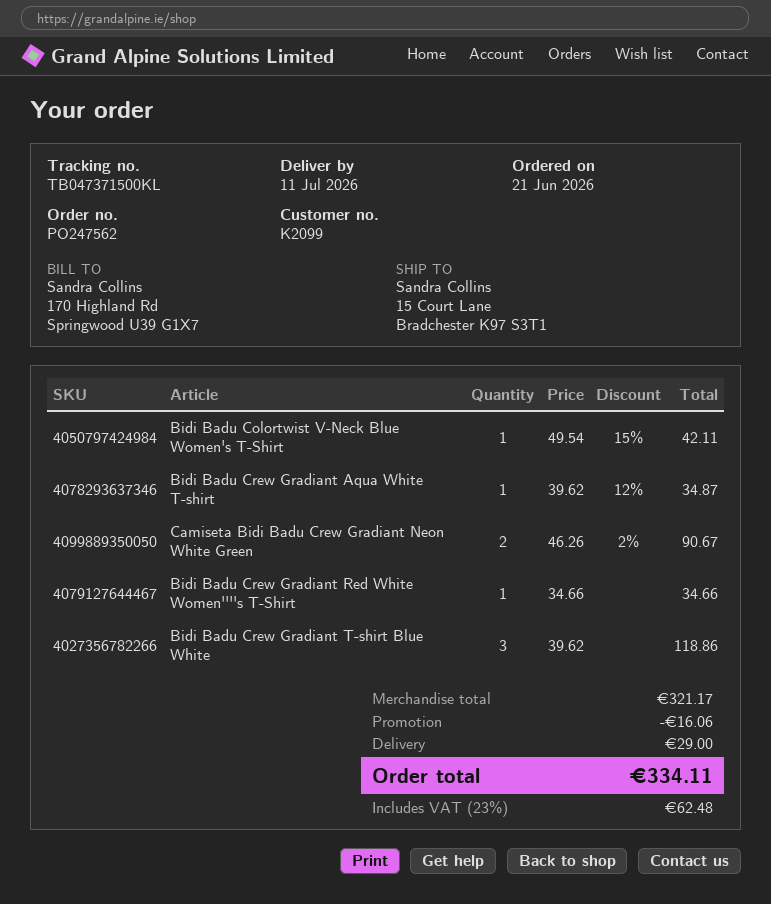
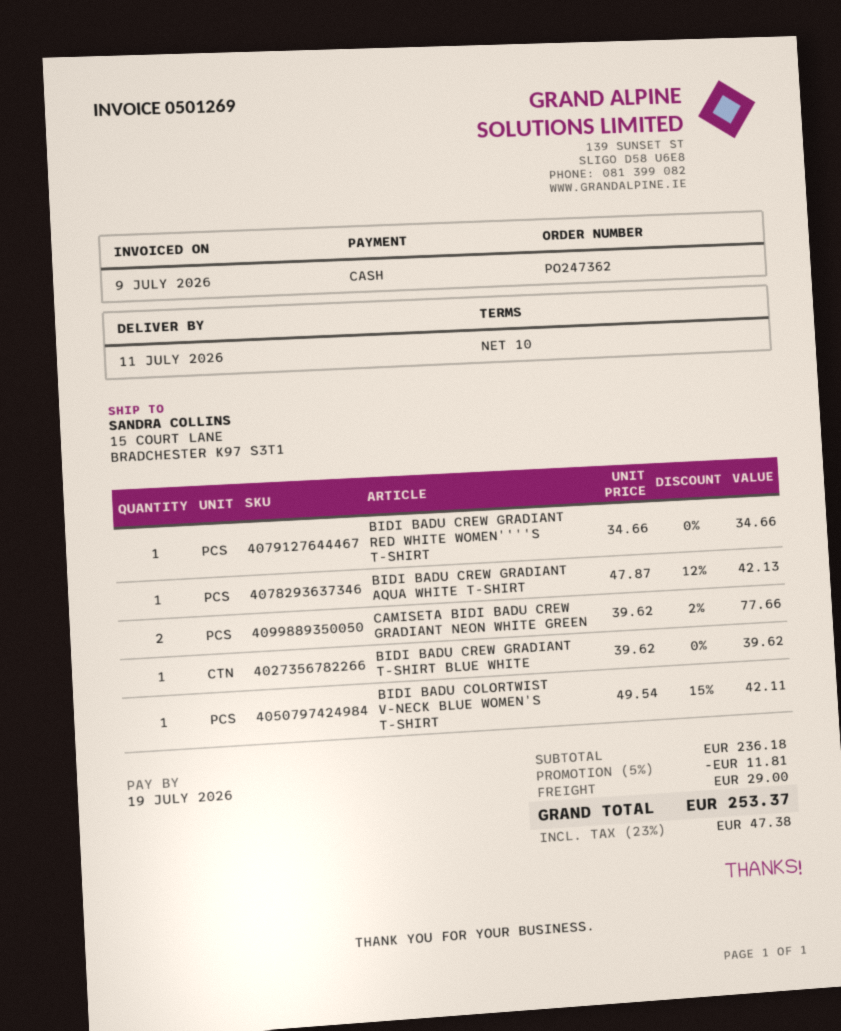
order number: PO247562 -> PO247362
Bidi Badu Crew Gradiant Aqua White T-shirt: 1 x 39.62 - 12% = 34.87 -> 1 x 47.87 - 12% = 42.13
Camiseta Bidi Badu Crew Gradiant Neon White Green: 2 x 46.26 - 2% = 90.67 -> 2 x 39.62 - 2% = 77.66
Bidi Badu Crew Gradiant T-shirt Blue White: 3 x 39.62 = 118.86 -> 1 x 39.62 = 39.62
subtotal: 321.17 -> 236.18
discount: 16.06 -> 11.81
tax: 23% = 62.48 -> 23% = 47.38
total: 334.11 -> 253.37

